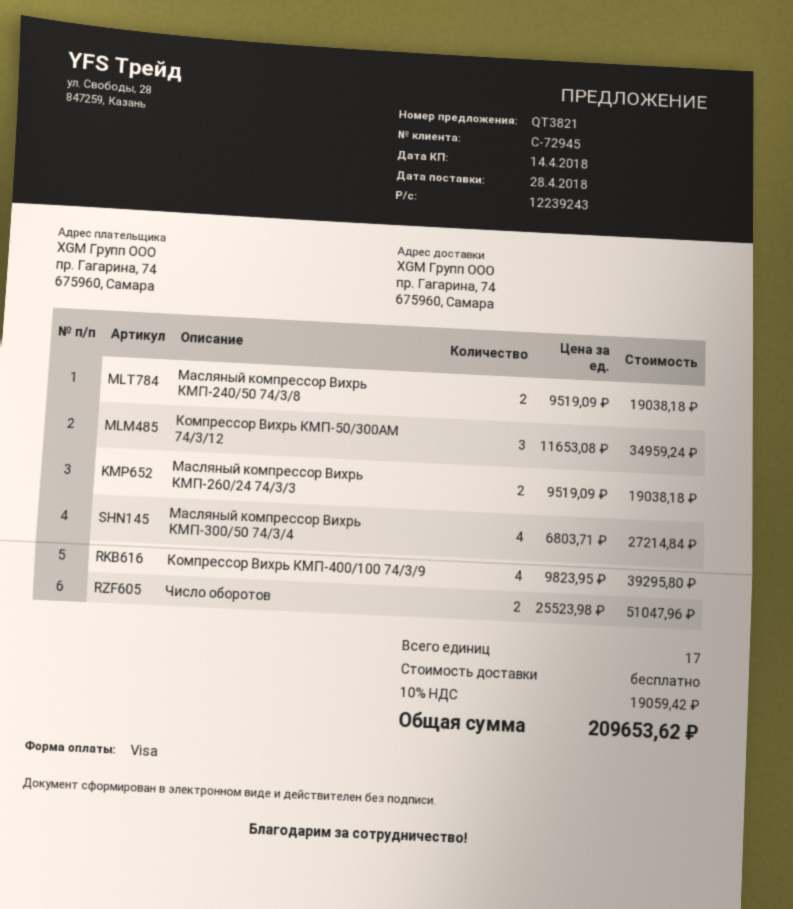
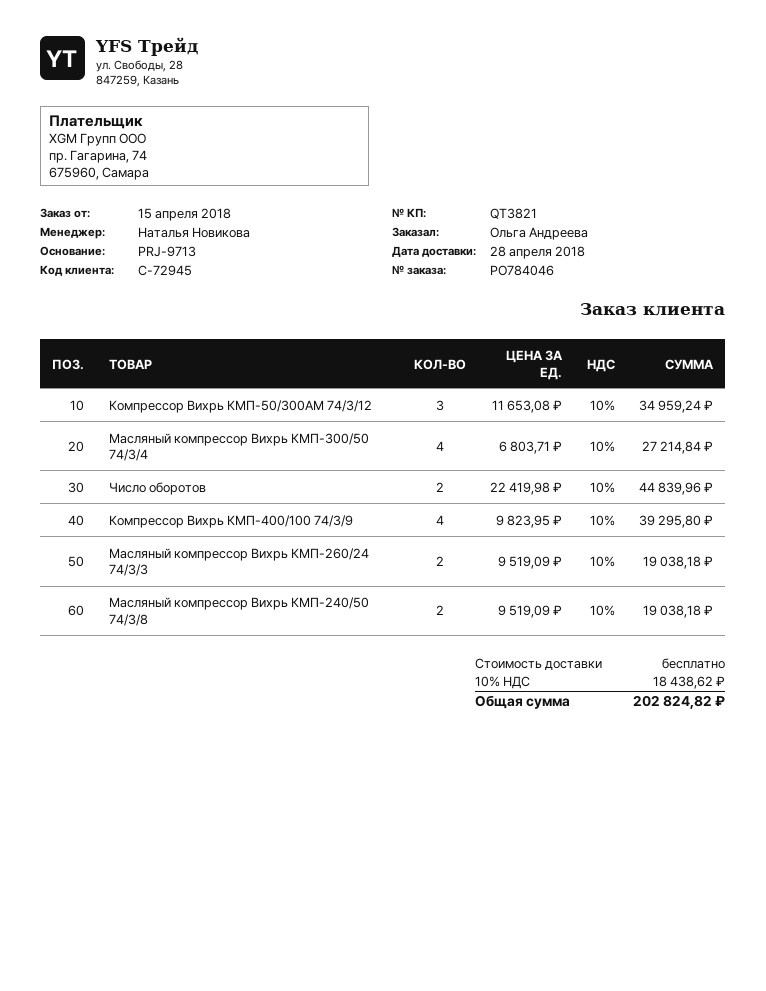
Число оборотов: 2 x 25523.98 = 51047.96 -> 2 x 22419.98 = 44839.96
tax: 10% = 19059.42 -> 10% = 18438.62
total: 209653.62 -> 202824.82

